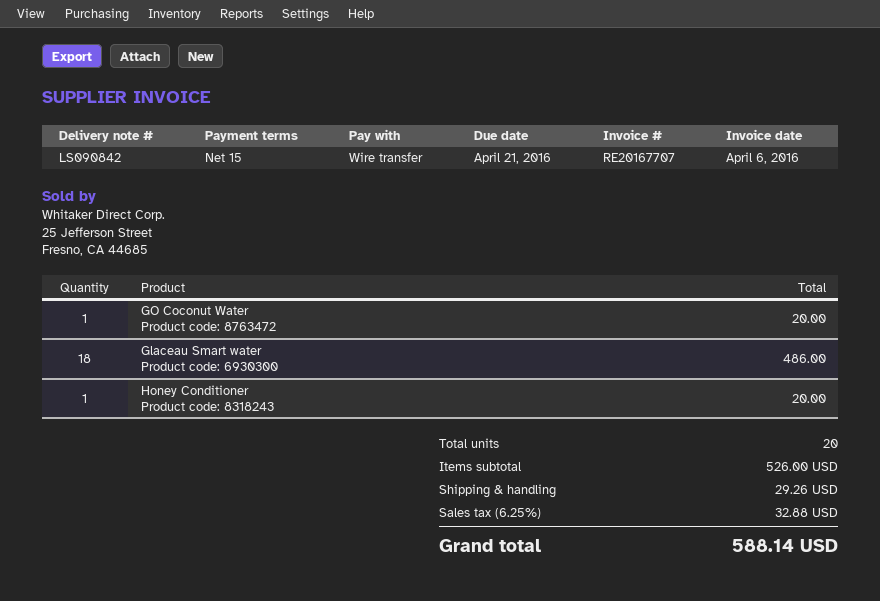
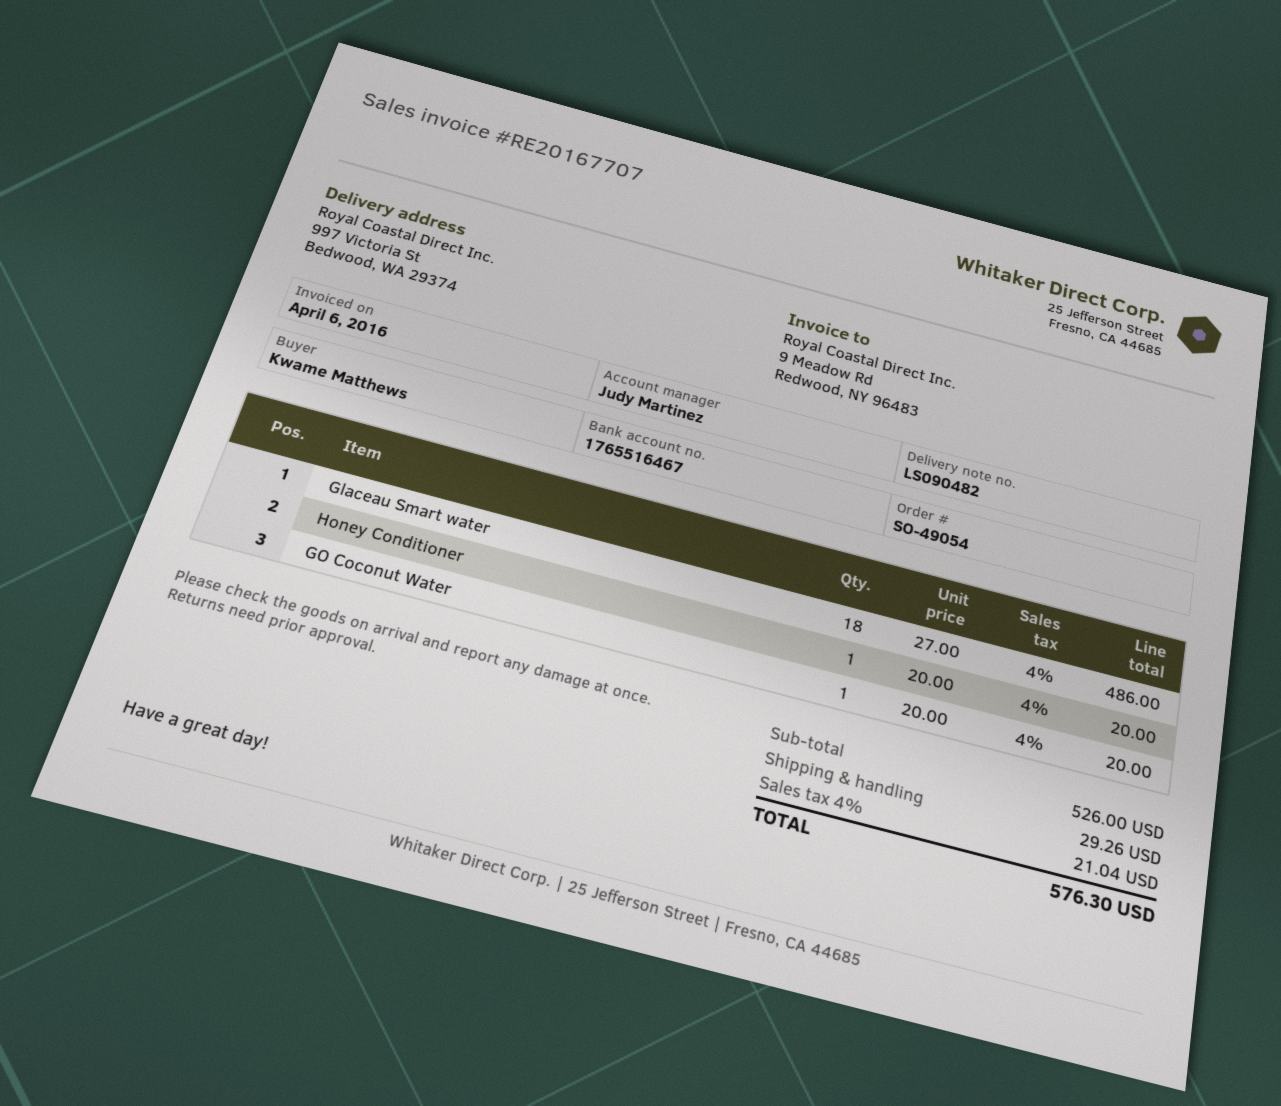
delivery note number: LS090842 -> LS090482
tax: 6.25% = 32.88 -> 4% = 21.04
total: 588.14 -> 576.30

